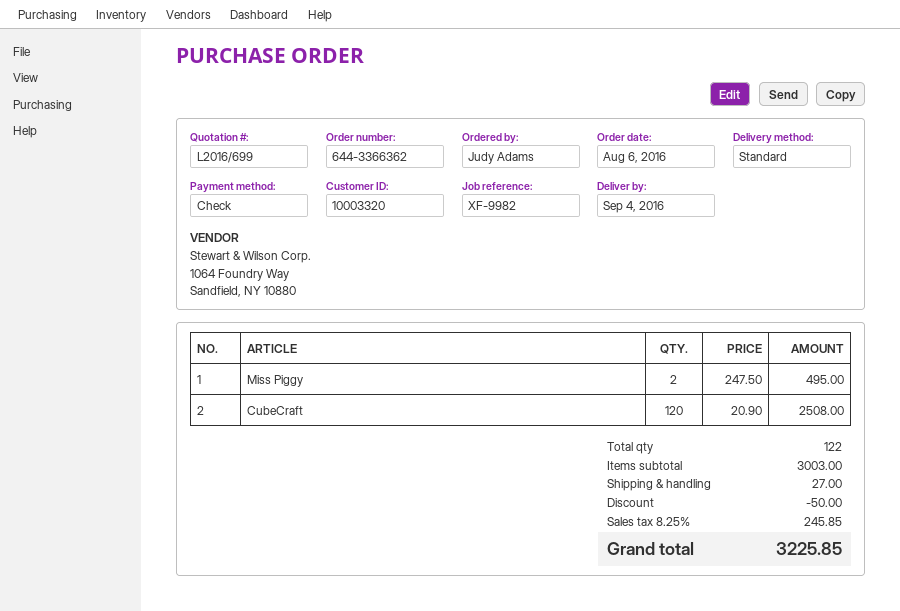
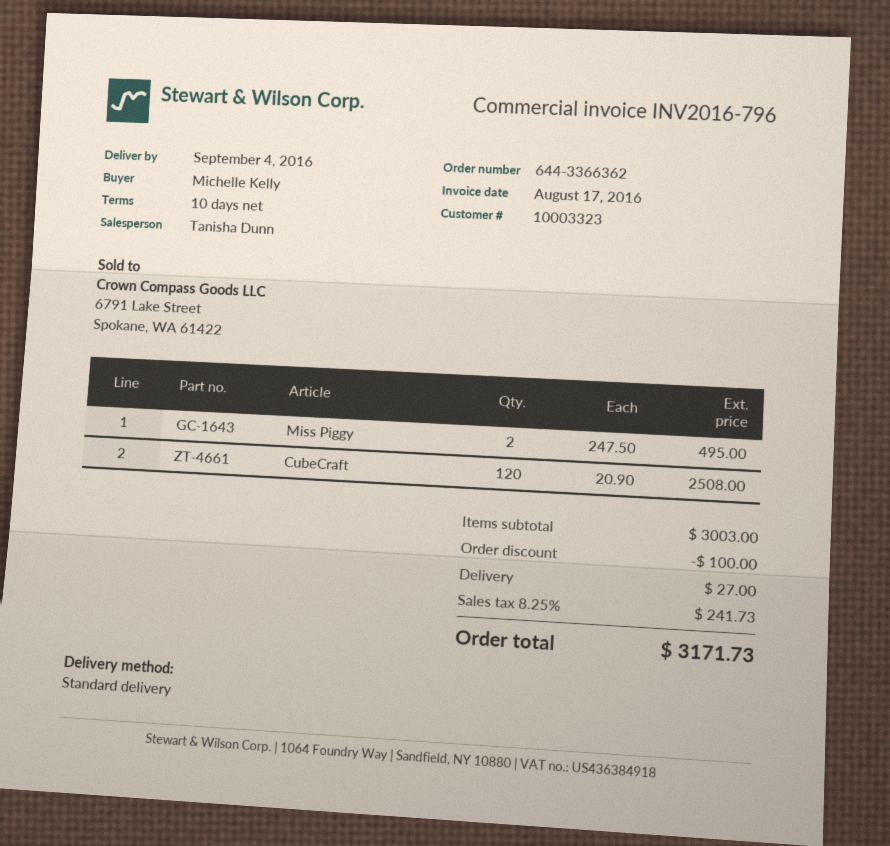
customer number: 10003320 -> 10003323
ordered by: Judy Adams -> Michelle Kelly
discount: 50.00 -> 100.00
tax: 8.25% = 245.85 -> 8.25% = 241.73
total: 3225.85 -> 3171.73

